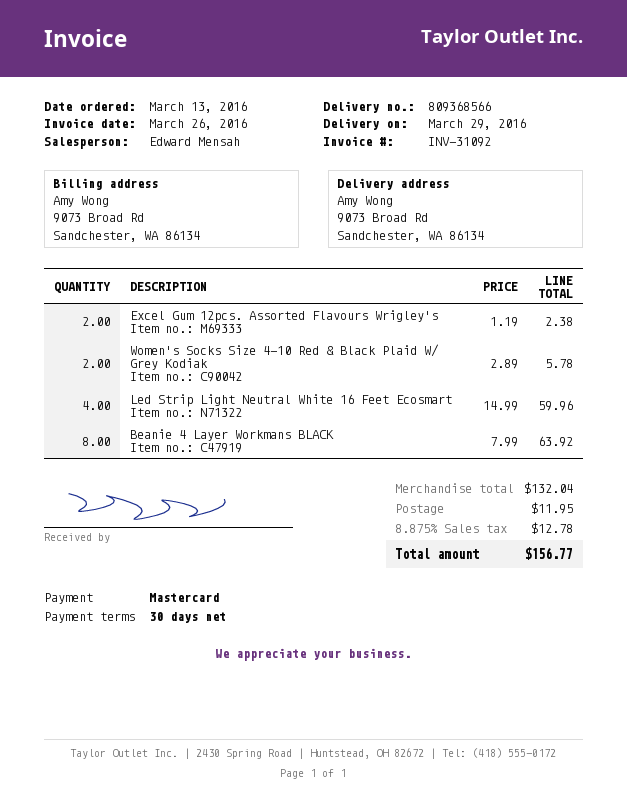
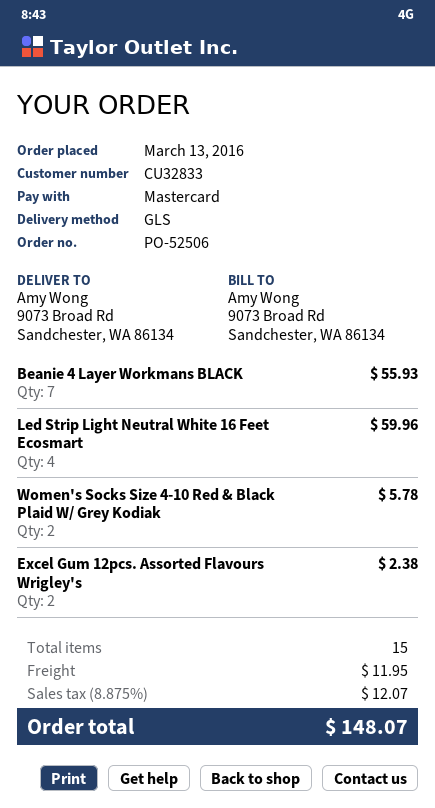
Beanie 4 Layer Workmans BLACK: 8 for 63.92 -> 7 for 55.93
tax: 8.875% = 12.78 -> 8.875% = 12.07
total: 156.77 -> 148.07

